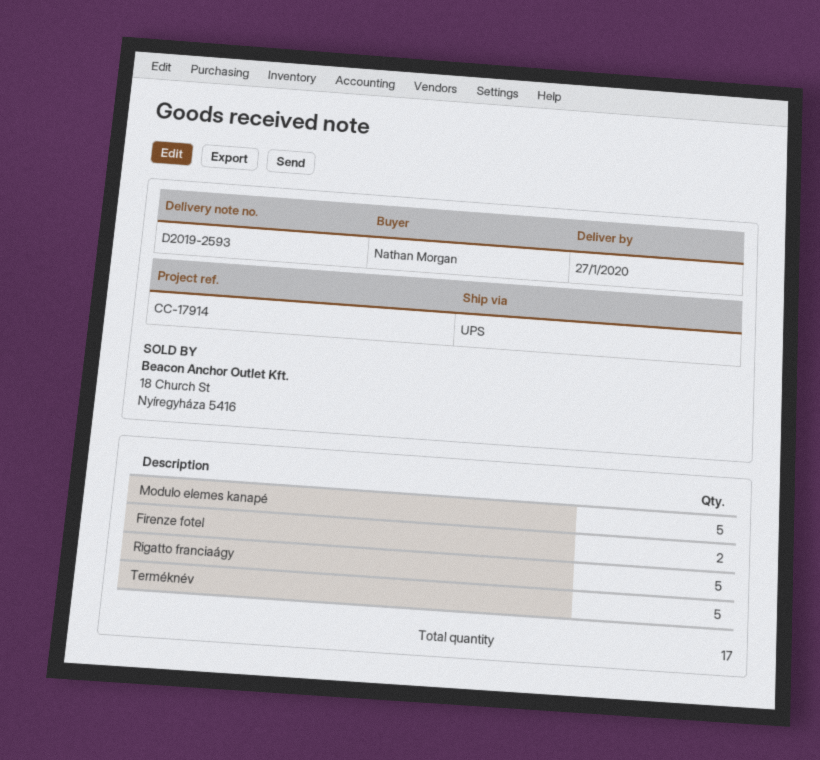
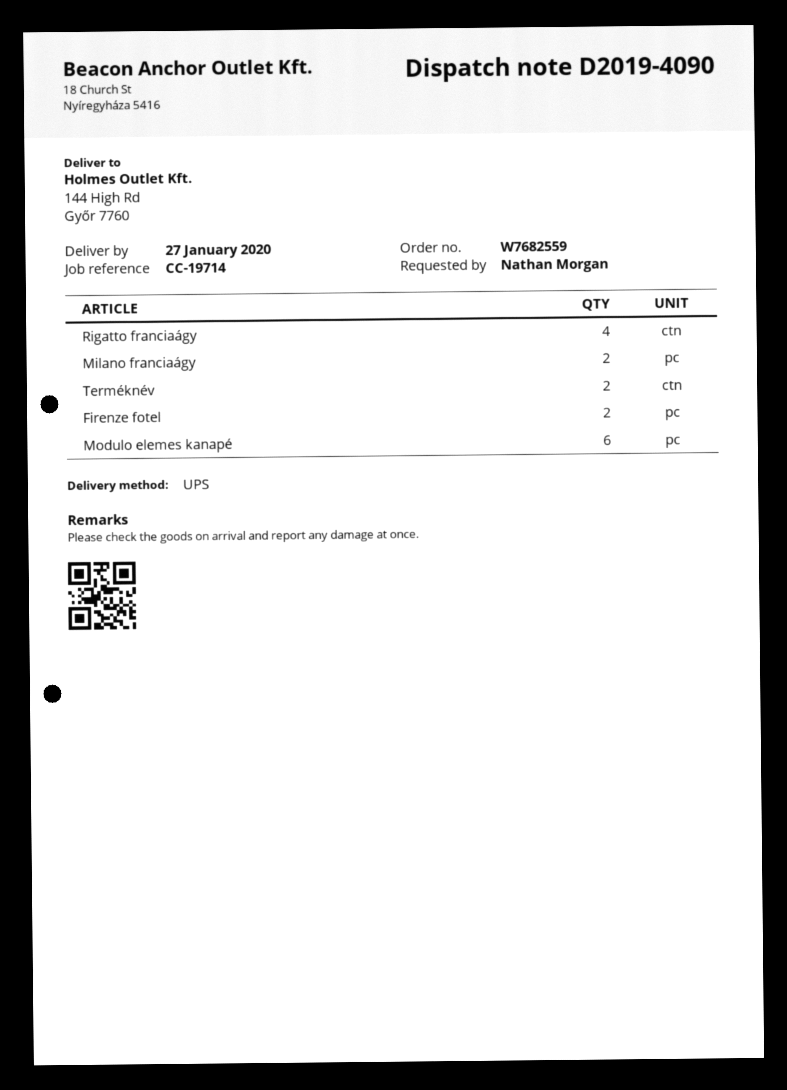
delivery note number: D2019-2593 -> D2019-4090
reference: CC-17914 -> CC-19714
Modulo elemes kanapé: 5 -> 6
Rigatto franciaágy: 5 -> 4
Terméknév: 5 -> 2
Milano franciaágy: none -> 2

